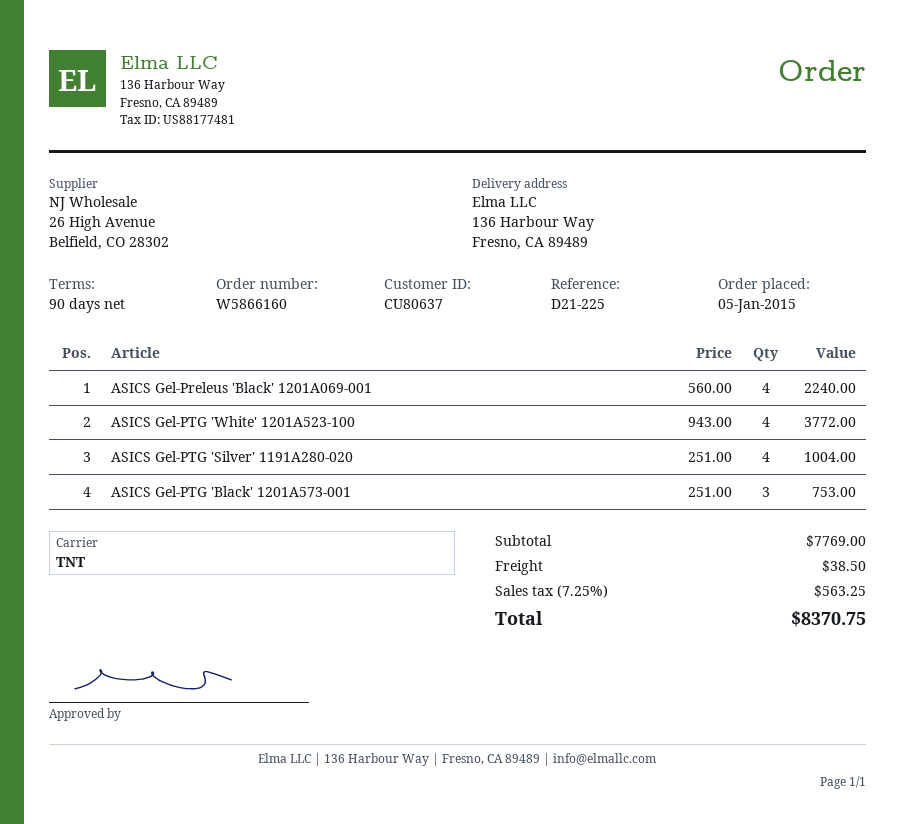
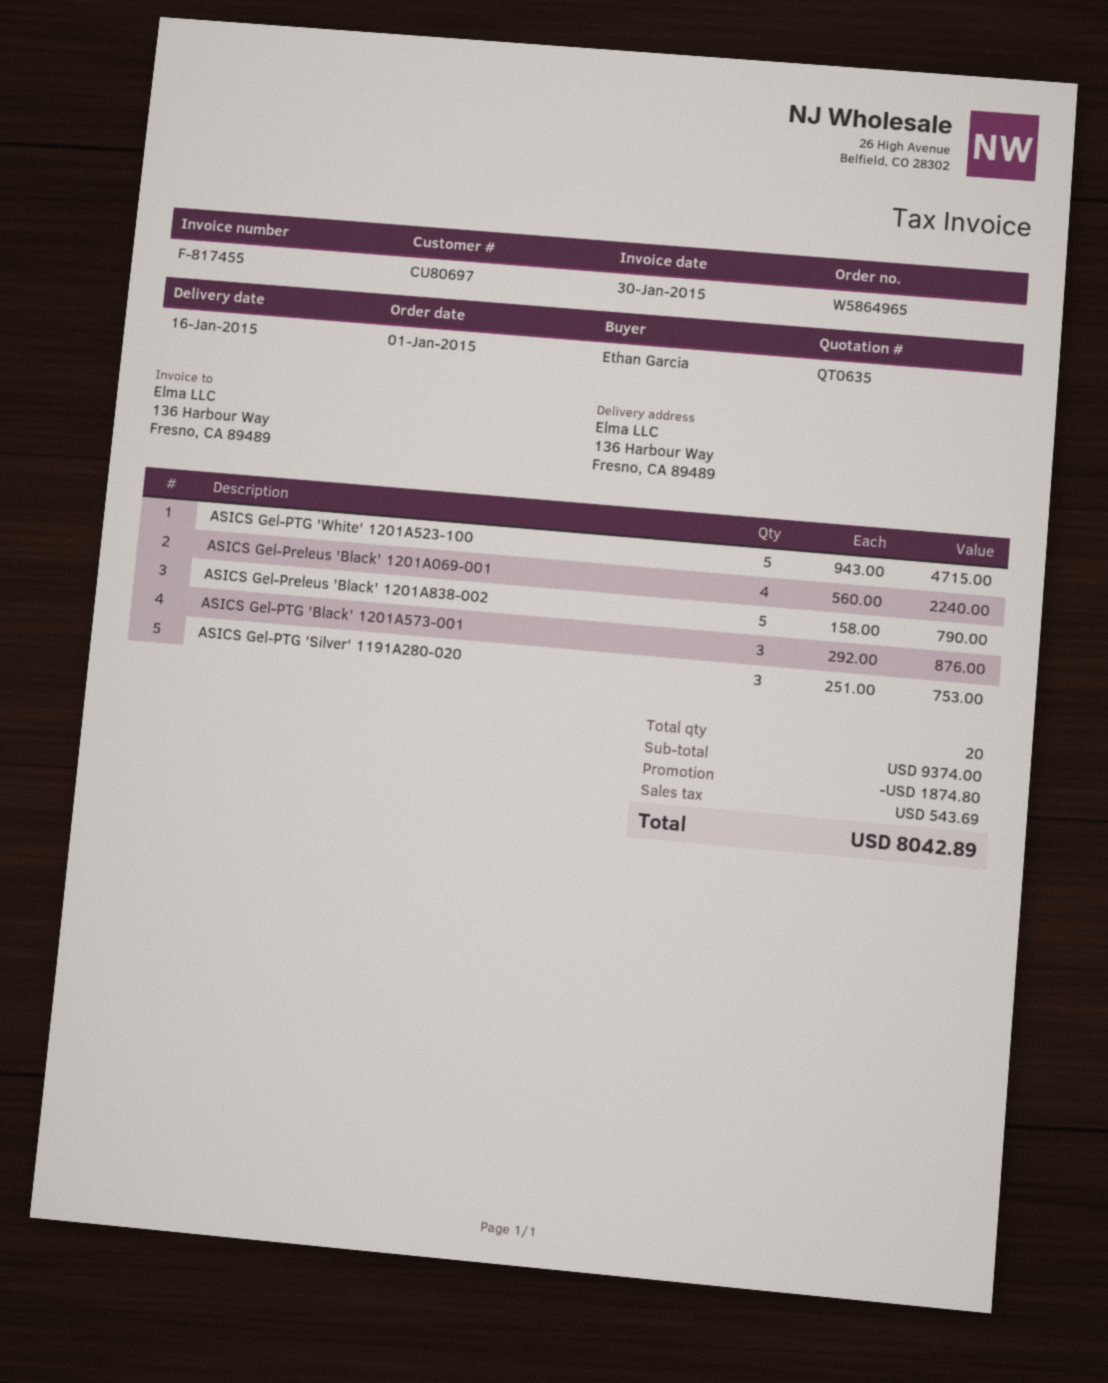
order number: W5866160 -> W5864965
order date: 2015-01-05 -> 2015-01-01
customer number: CU80637 -> CU80697
ASICS Gel-PTG 'White' 1201A523-100: 4 x 943.00 = 3772.00 -> 5 x 943.00 = 4715.00
ASICS Gel-PTG 'Silver' 1191A280-020: 4 x 251.00 = 1004.00 -> 3 x 251.00 = 753.00
ASICS Gel-PTG 'Black' 1201A573-001: 3 x 251.00 = 753.00 -> 3 x 292.00 = 876.00
ASICS Gel-Preleus 'Black' 1201A838-002: none -> 5 x 158.00 = 790.00
subtotal: 7769.00 -> 9374.00
discount: none -> 1874.80
shipping: 38.50 -> none
tax: 563.25 -> 543.69
total: 8370.75 -> 8042.89

